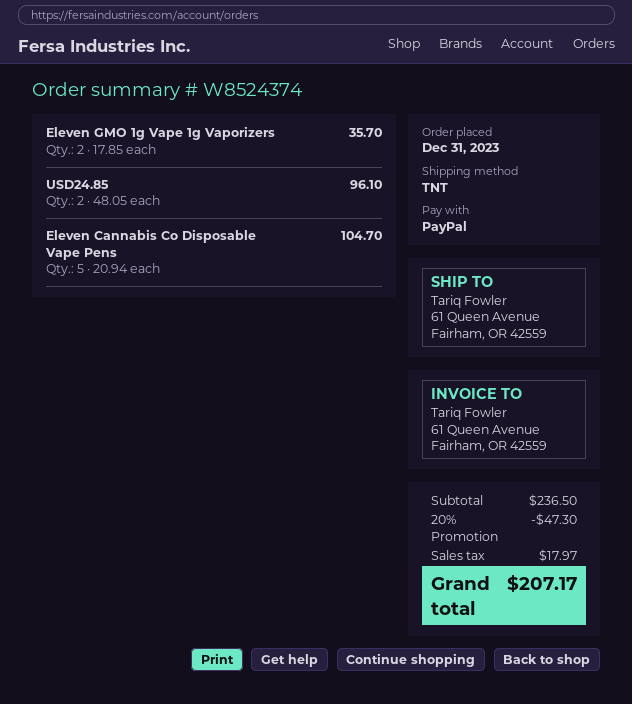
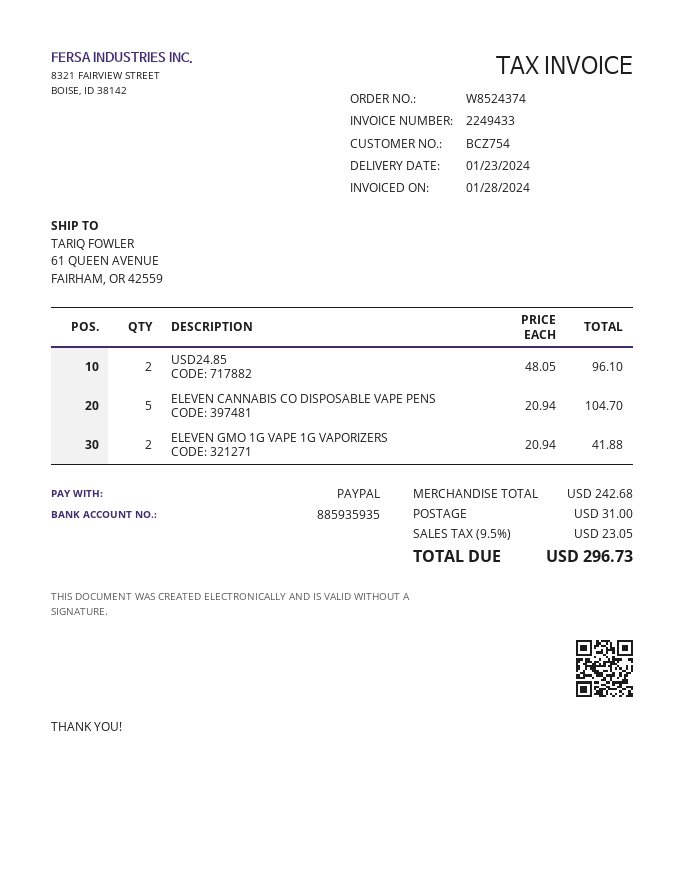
Eleven GMO 1g Vape 1g Vaporizers: 2 x 17.85 = 35.70 -> 2 x 20.94 = 41.88
subtotal: 236.50 -> 242.68
discount: 20% = 47.30 -> none
shipping: none -> 31.00
tax: 17.97 -> 23.05
total: 207.17 -> 296.73

